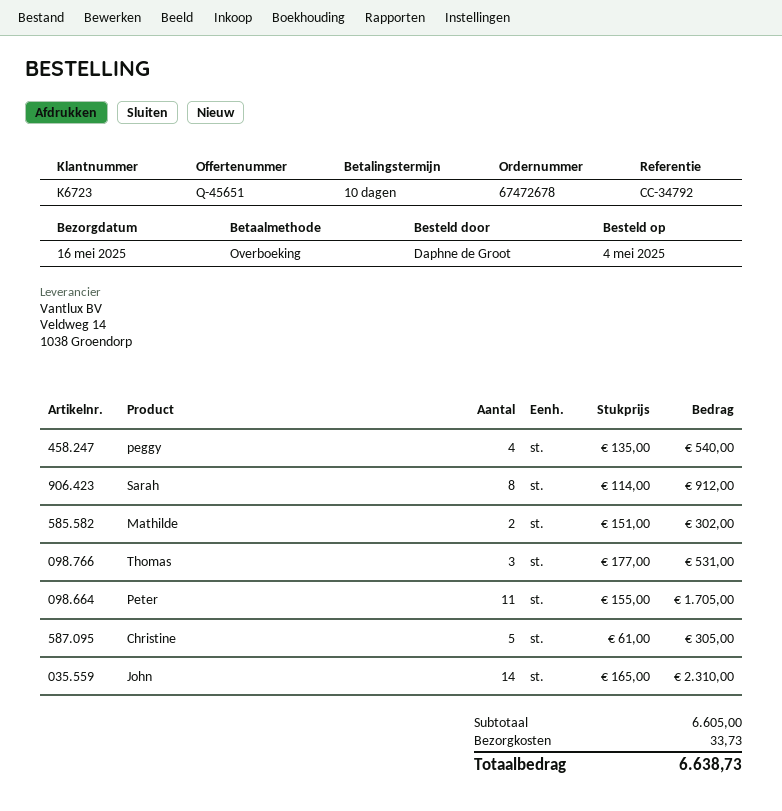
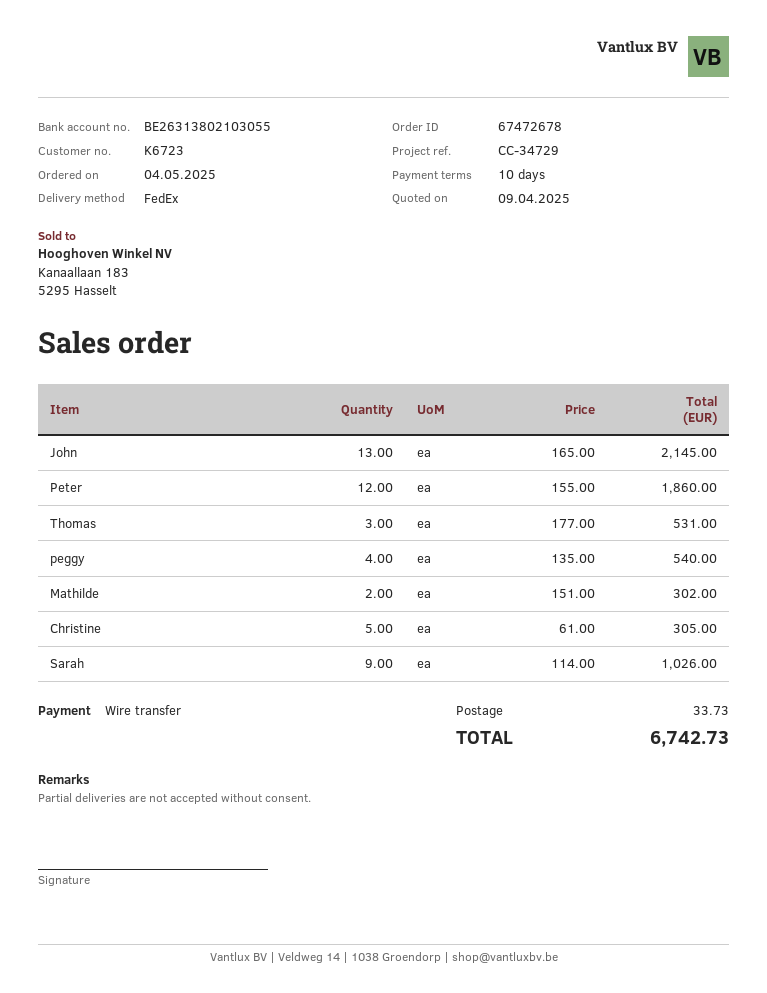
reference: CC-34792 -> CC-34729
Sarah: 8 x 114.00 = 912.00 -> 9 x 114.00 = 1026.00
Peter: 11 x 155.00 = 1705.00 -> 12 x 155.00 = 1860.00
John: 14 x 165.00 = 2310.00 -> 13 x 165.00 = 2145.00
total: 6638.73 -> 6742.73

